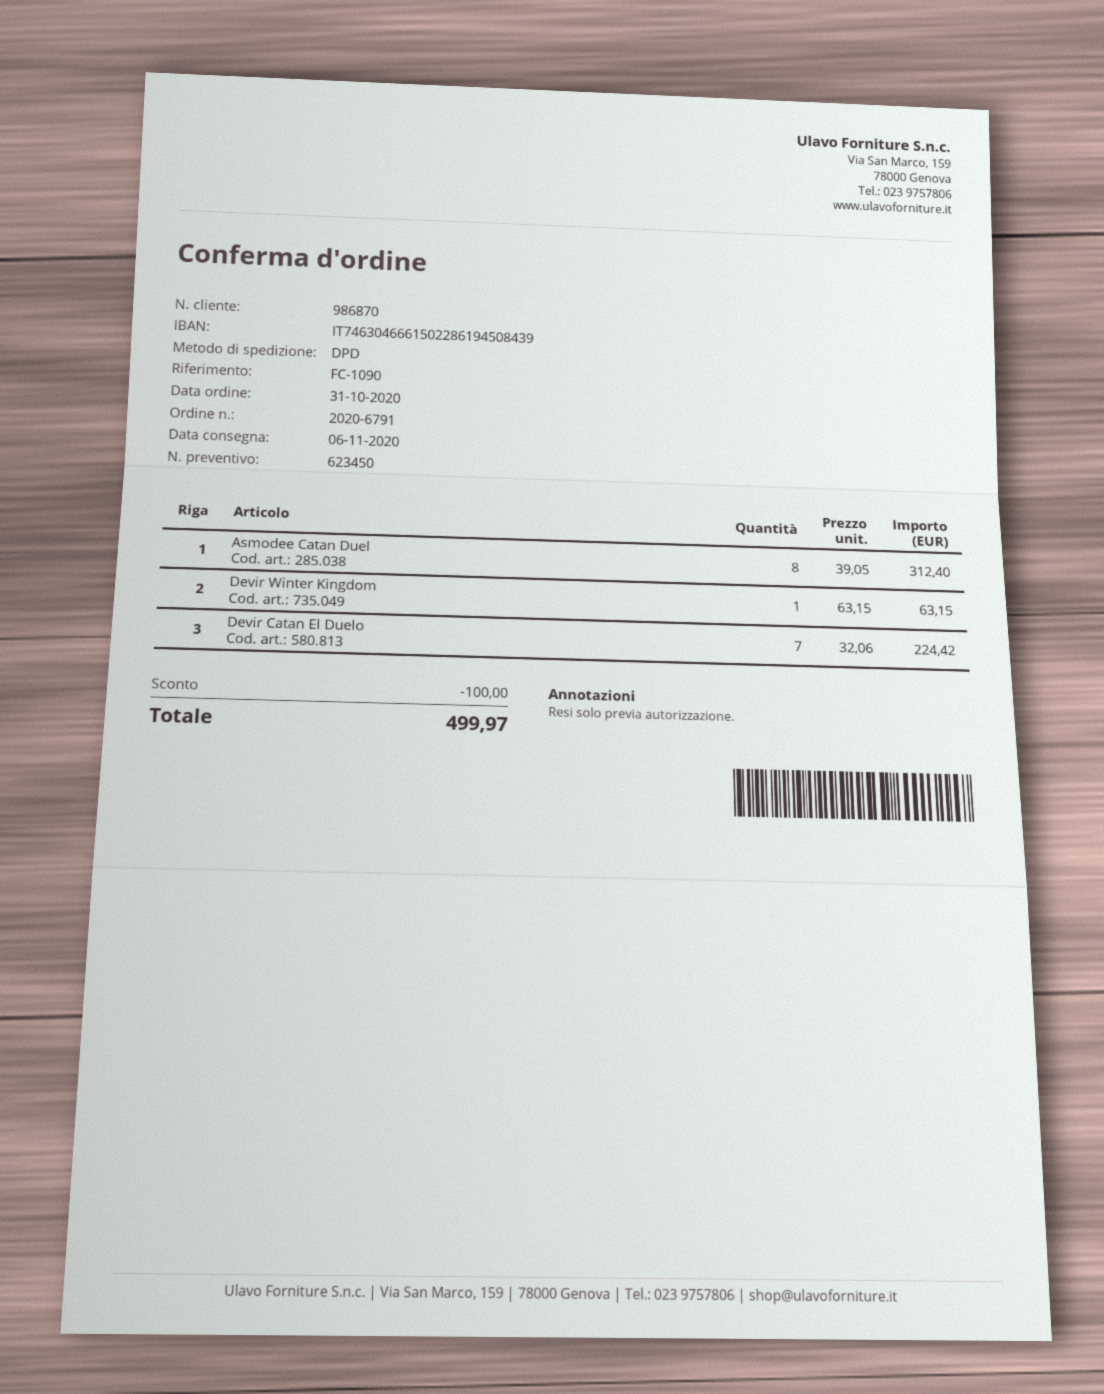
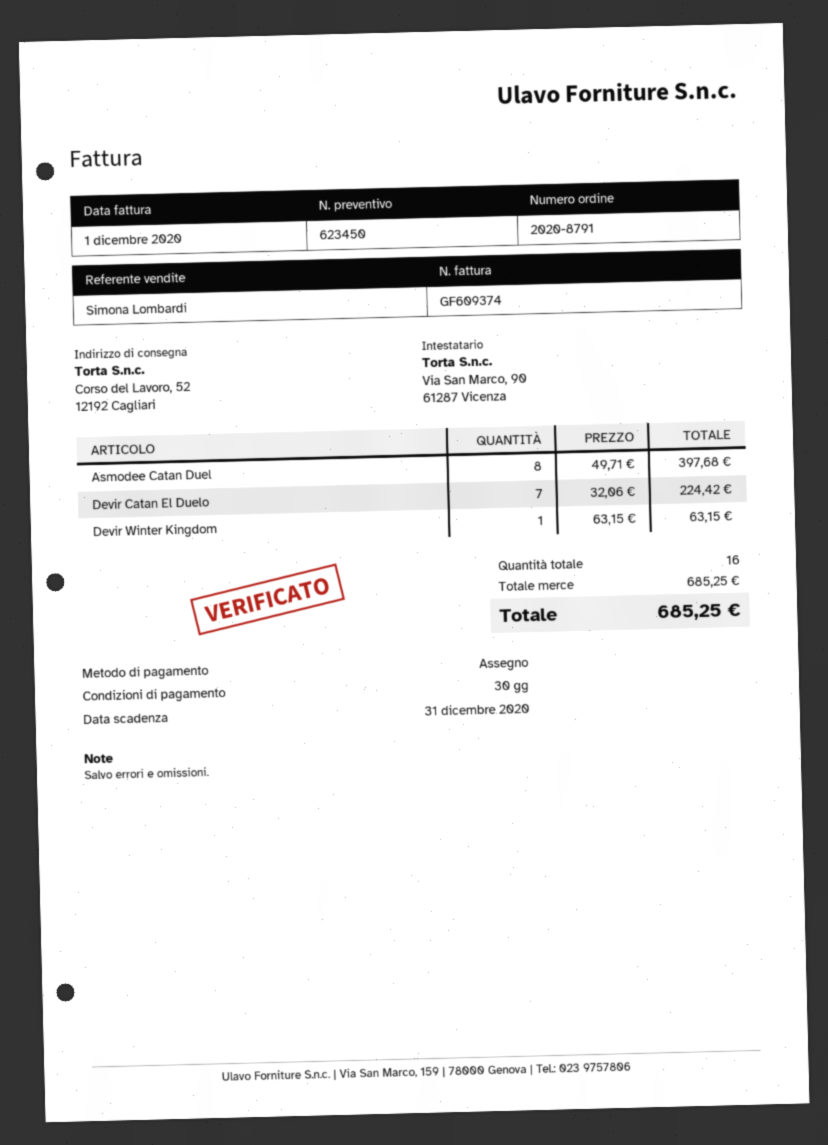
order number: 2020-6791 -> 2020-8791
Asmodee Catan Duel: 8 x 39.05 = 312.40 -> 8 x 49.71 = 397.68
discount: 100.00 -> none
total: 499.97 -> 685.25

